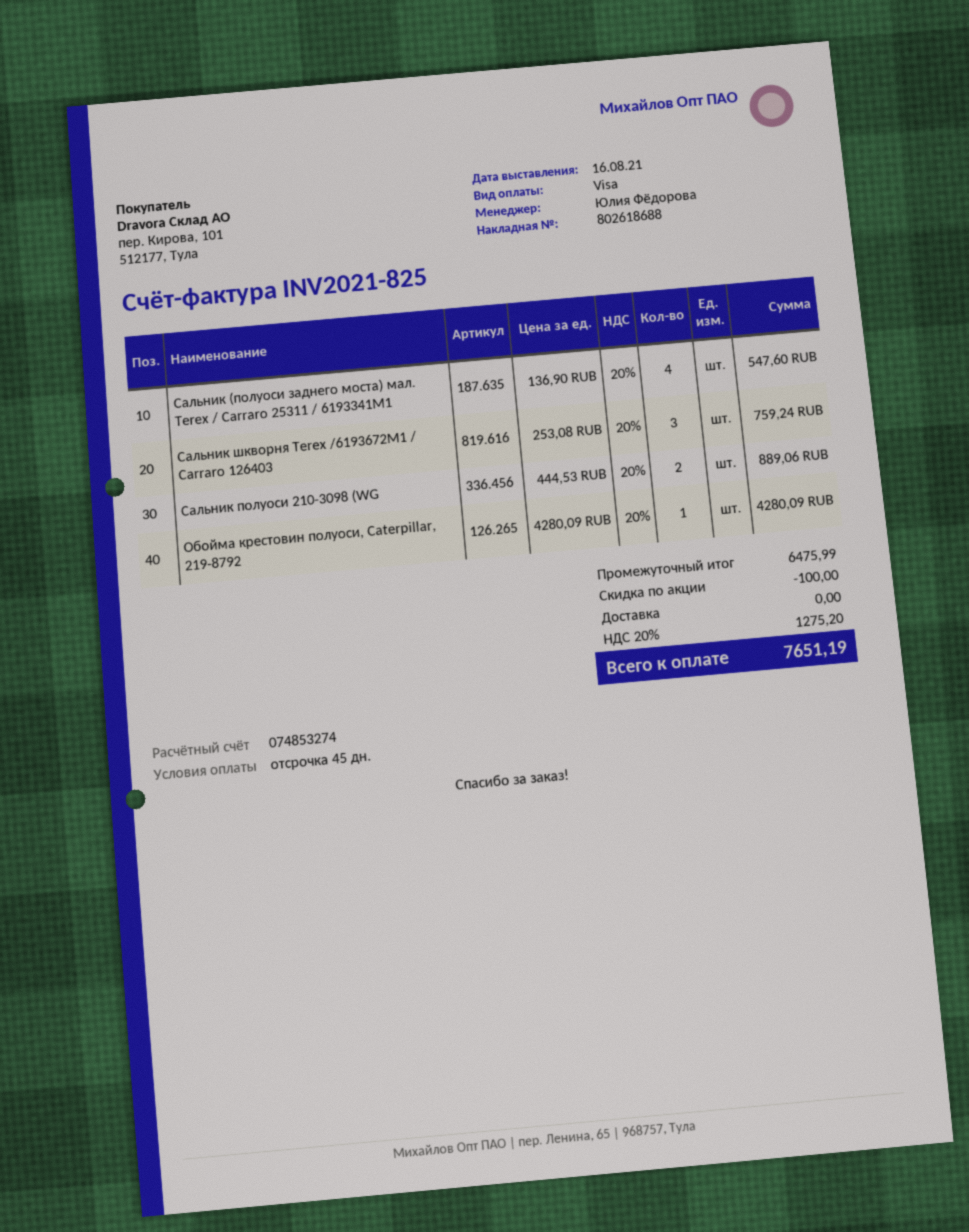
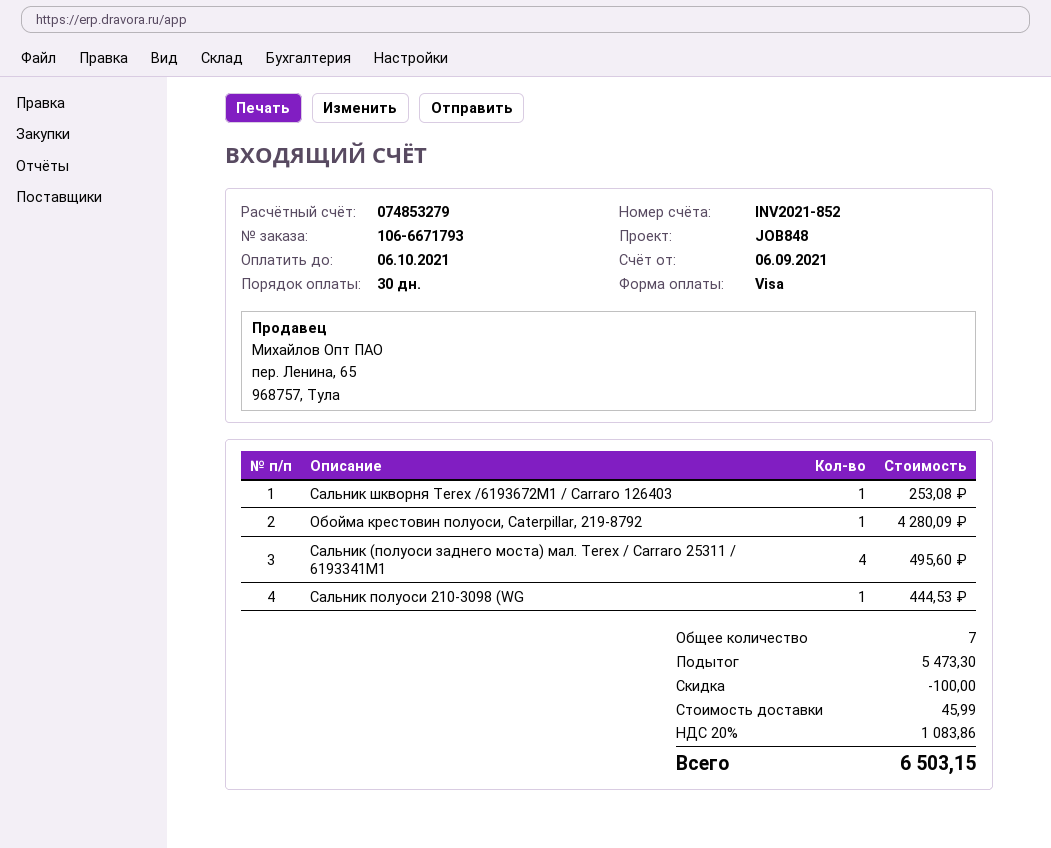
invoice number: INV2021-825 -> INV2021-852
invoice date: 2021-08-16 -> 2021-09-06
payment terms: 45 days -> 30 days
bank account: 074853274 -> 074853279
Сальник (полуоси заднего моста) мал. Terex / Carraro 25311 / 6193341M1: 4 for 547.60 -> 4 for 495.60
Сальник шкворня Terex /6193672M1 / Carraro 126403: 3 for 759.24 -> 1 for 253.08
Сальник полуоси 210-3098 (WG: 2 for 889.06 -> 1 for 444.53
subtotal: 6475.99 -> 5473.30
shipping: 0.00 -> 45.99
tax: 20% = 1275.20 -> 20% = 1083.86
total: 7651.19 -> 6503.15

